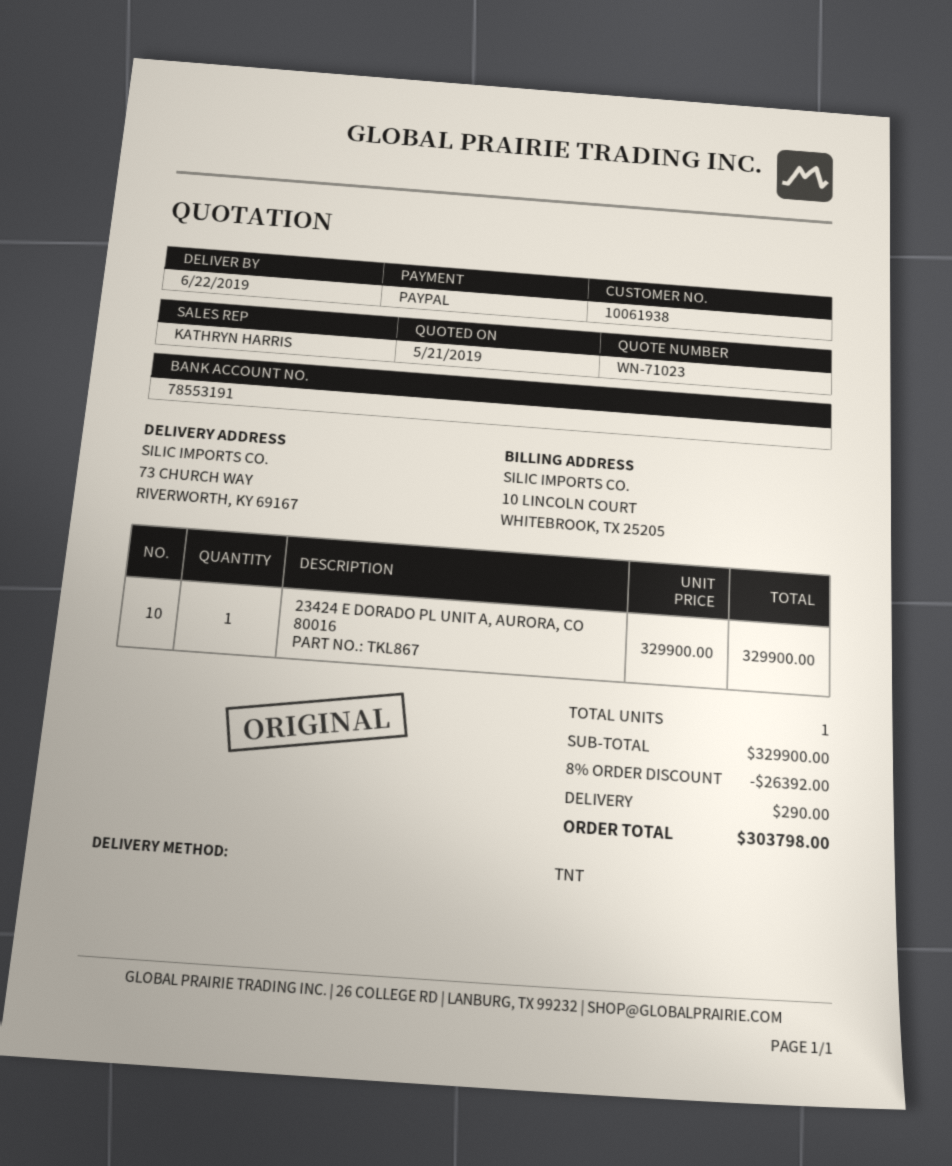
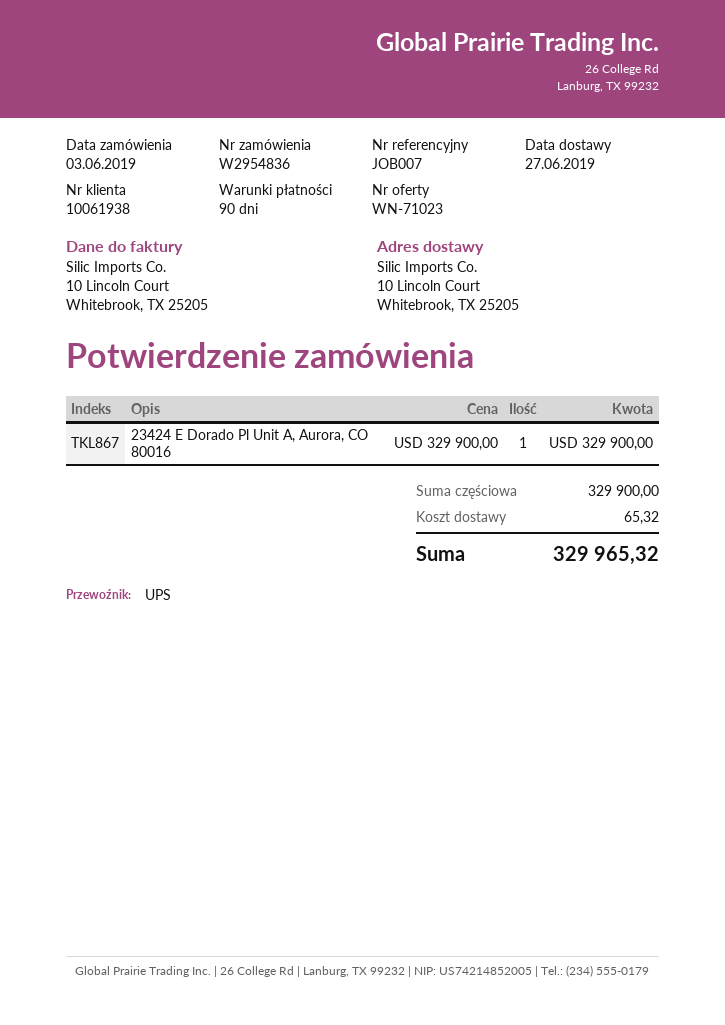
delivery date: 2019-06-22 -> 2019-06-27
shipping method: TNT -> UPS
ship to: 73 CHURCH WAY, RIVERWORTH, KY 69167 -> 10 Lincoln Court, Whitebrook, TX 25205
discount: 8% = 26392.00 -> none
shipping: 290.00 -> 65.32
total: 303798.00 -> 329965.32

